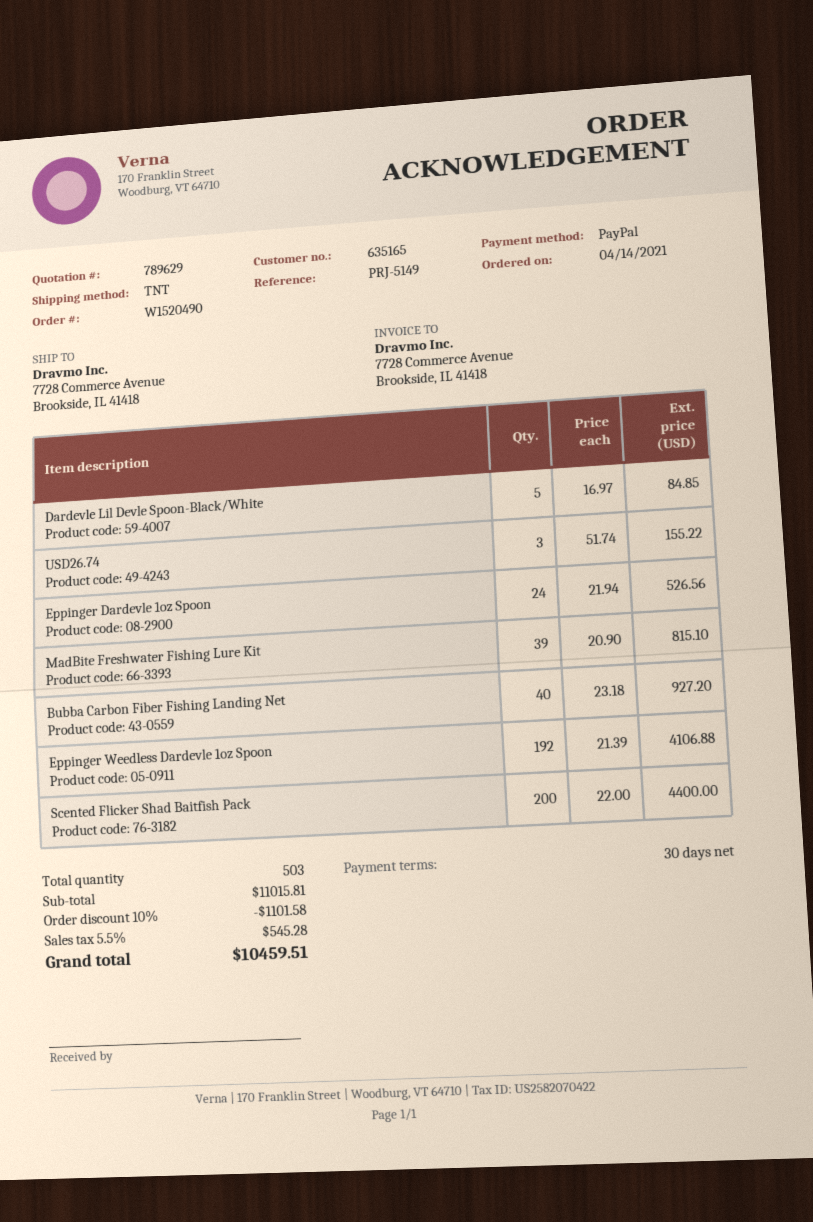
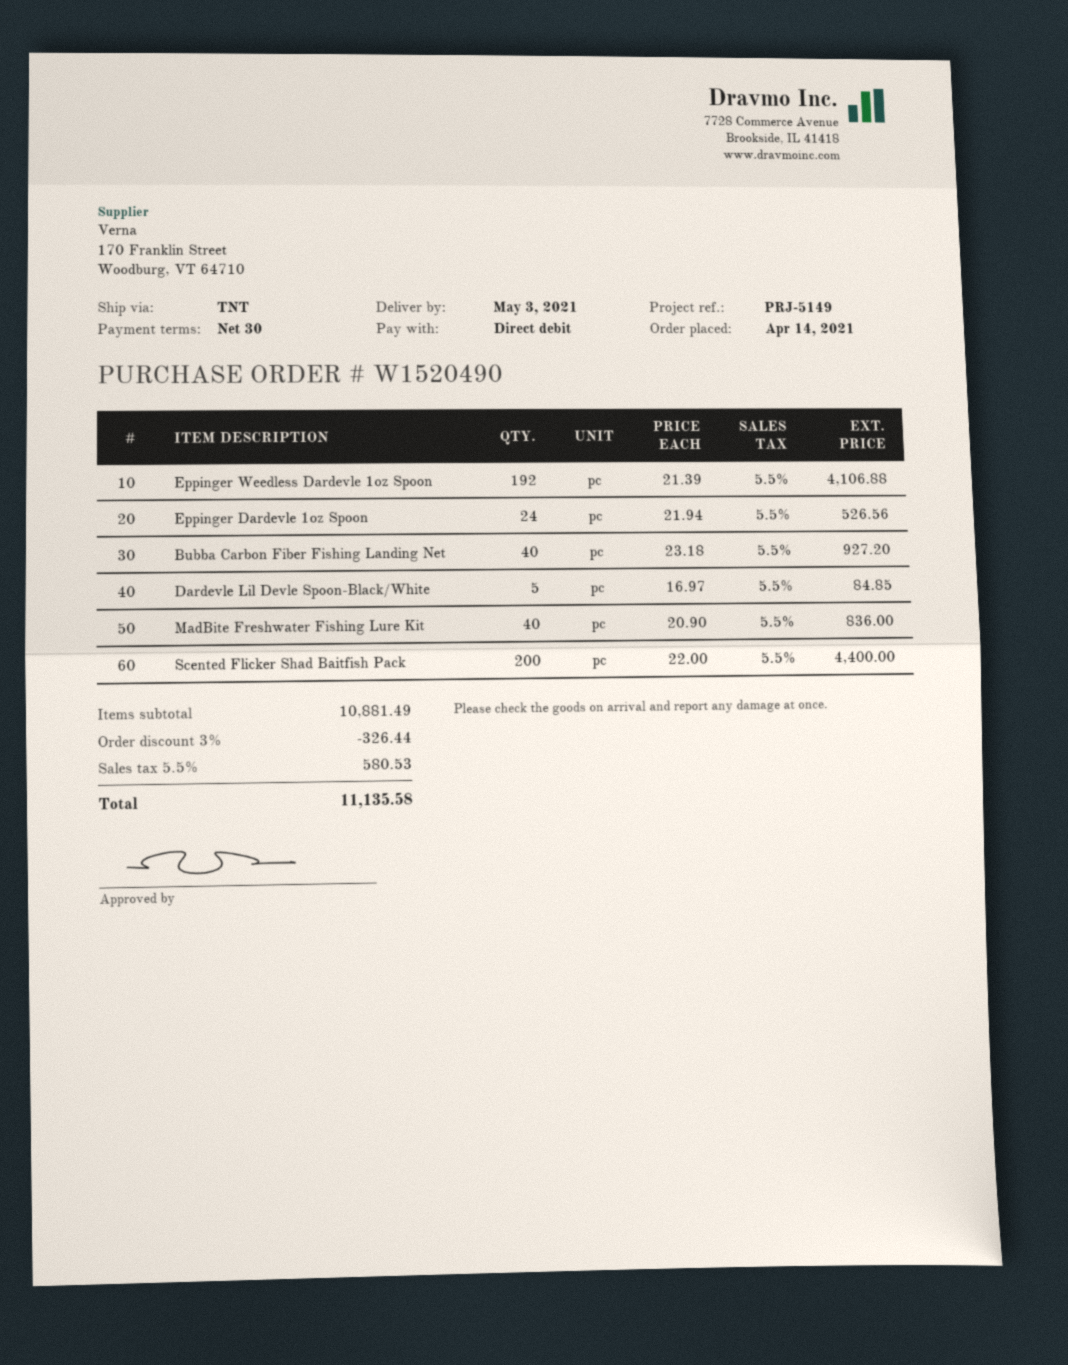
payment method: PayPal -> direct debit
USD26.74: 3 x 51.74 = 155.22 -> none
MadBite Freshwater Fishing Lure Kit: 39 x 20.90 = 815.10 -> 40 x 20.90 = 836.00
subtotal: 11015.81 -> 10881.49
discount: 10% = 1101.58 -> 3% = 326.44
tax: 5.5% = 545.28 -> 5.5% = 580.53
total: 10459.51 -> 11135.58

